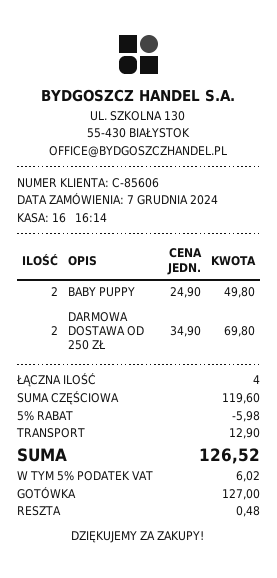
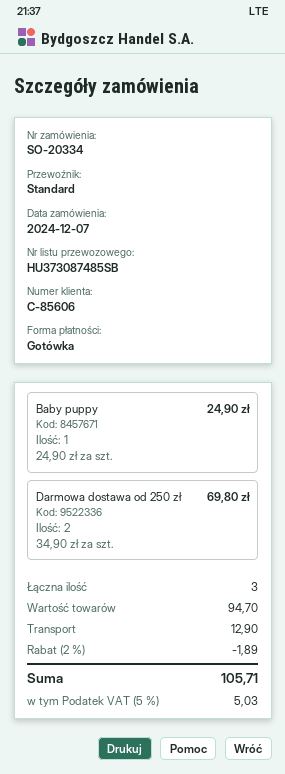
BABY PUPPY: 2 x 24.90 = 49.80 -> 1 x 24.90 = 24.90
total quantity: 4 -> 3
subtotal: 119.60 -> 94.70
discount: 5% = 5.98 -> 2% = 1.89
tax: 5% = 6.02 -> 5% = 5.03
total: 126.52 -> 105.71

